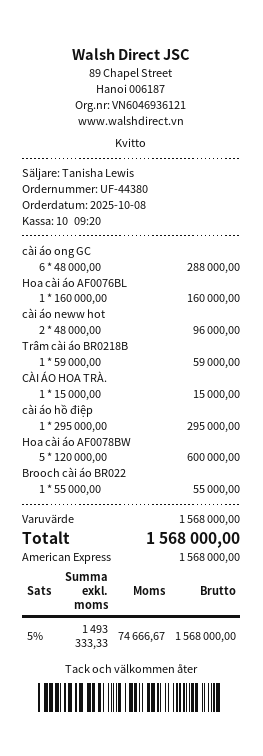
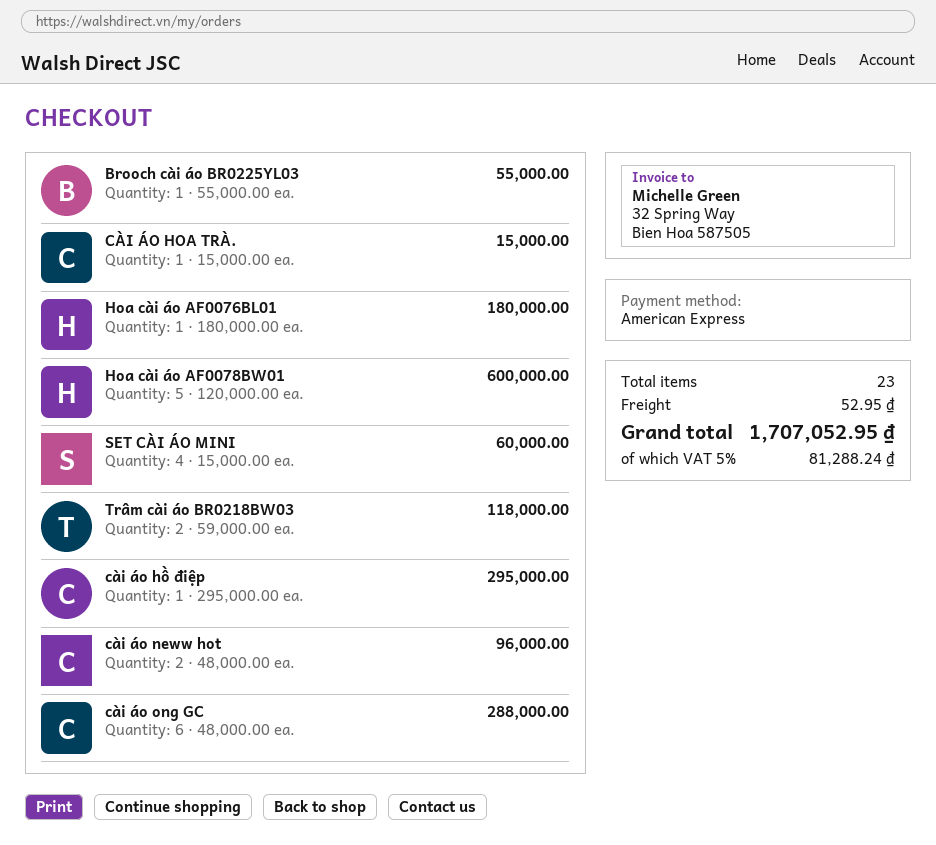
Hoa cài áo AF0076BL: 1 x 160000.00 = 160000.00 -> 1 x 180000.00 = 180000.00
Trâm cài áo BR0218B: 1 x 59000.00 = 59000.00 -> 2 x 59000.00 = 118000.00
SET CÀI ÁO MINI: none -> 4 x 15000.00 = 60000.00
shipping: none -> 52.95
tax: 5% = 74666.67 -> 5% = 81288.24
total: 1568000.00 -> 1707052.95

